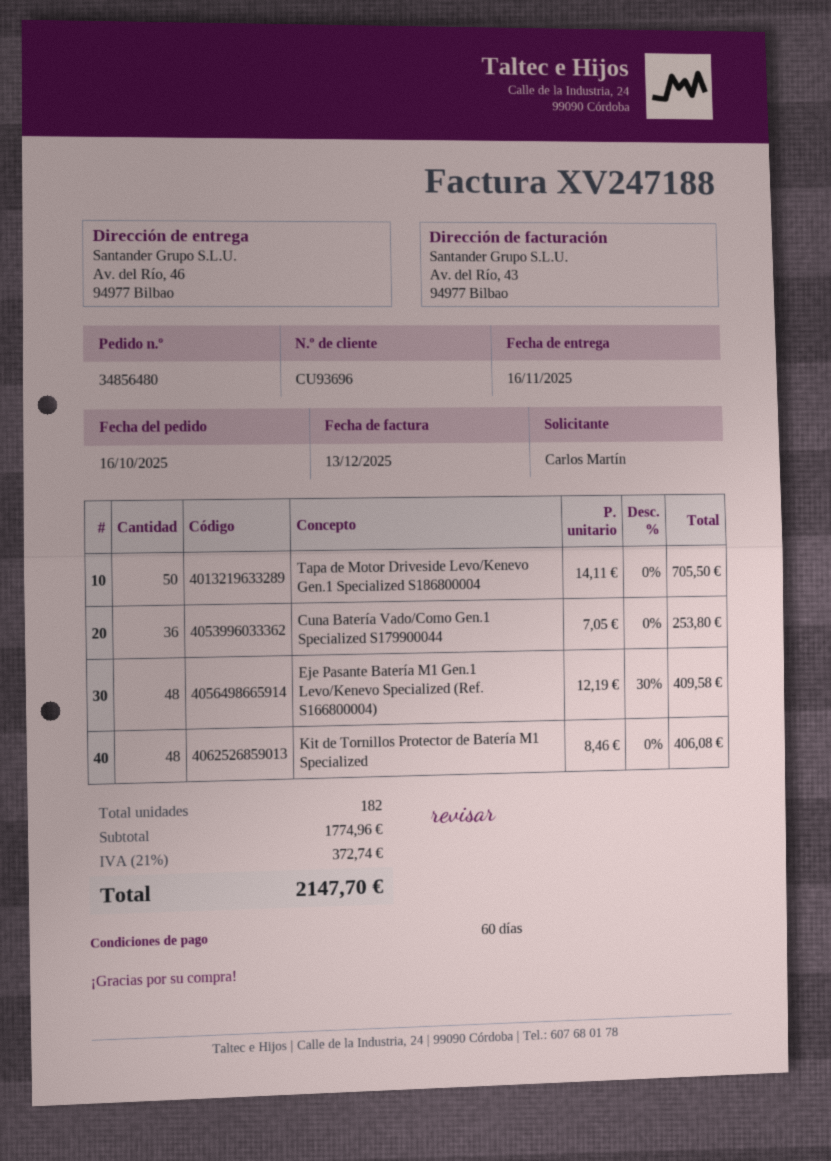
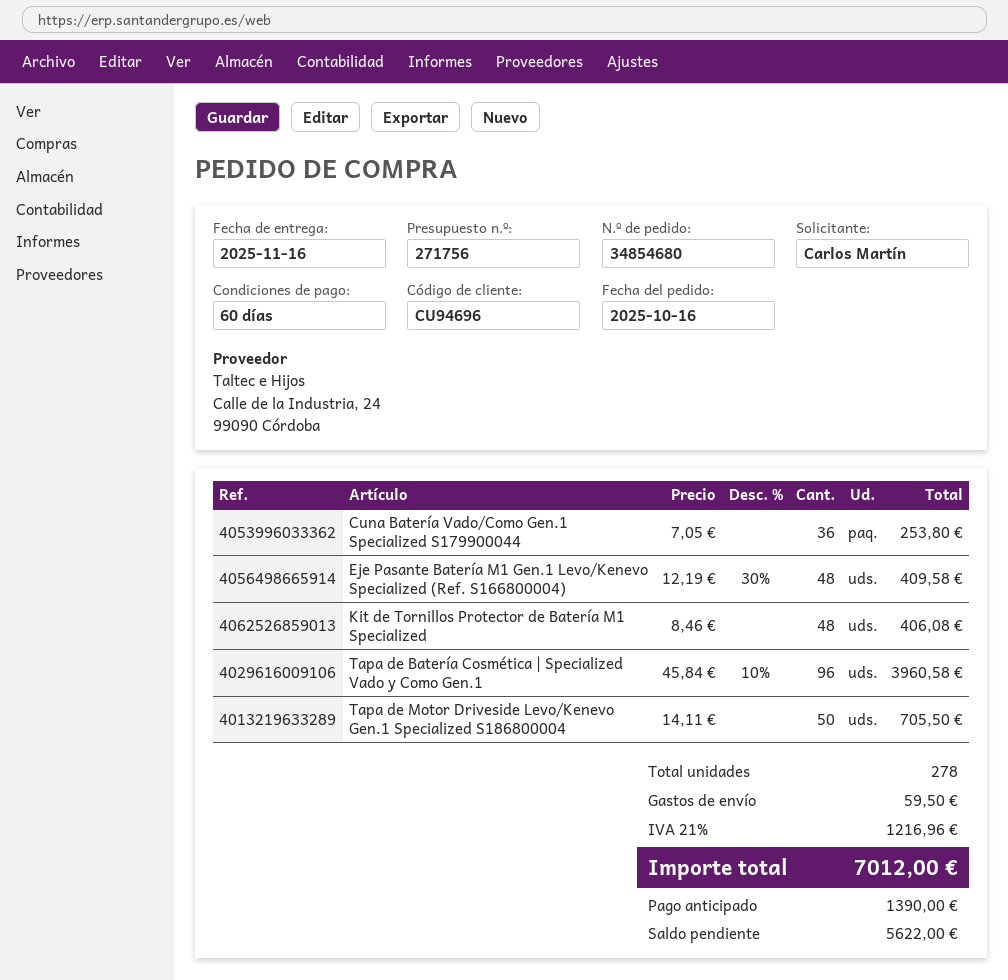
order number: 34856480 -> 34854680
customer number: CU93696 -> CU94696
Tapa de Batería Cosmética | Specialized Vado y Como Gen.1: none -> 96 x 45.84 - 10% = 3960.58
total quantity: 182 -> 278
shipping: none -> 59.50
tax: 21% = 372.74 -> 21% = 1216.96
total: 2147.70 -> 7012.00

